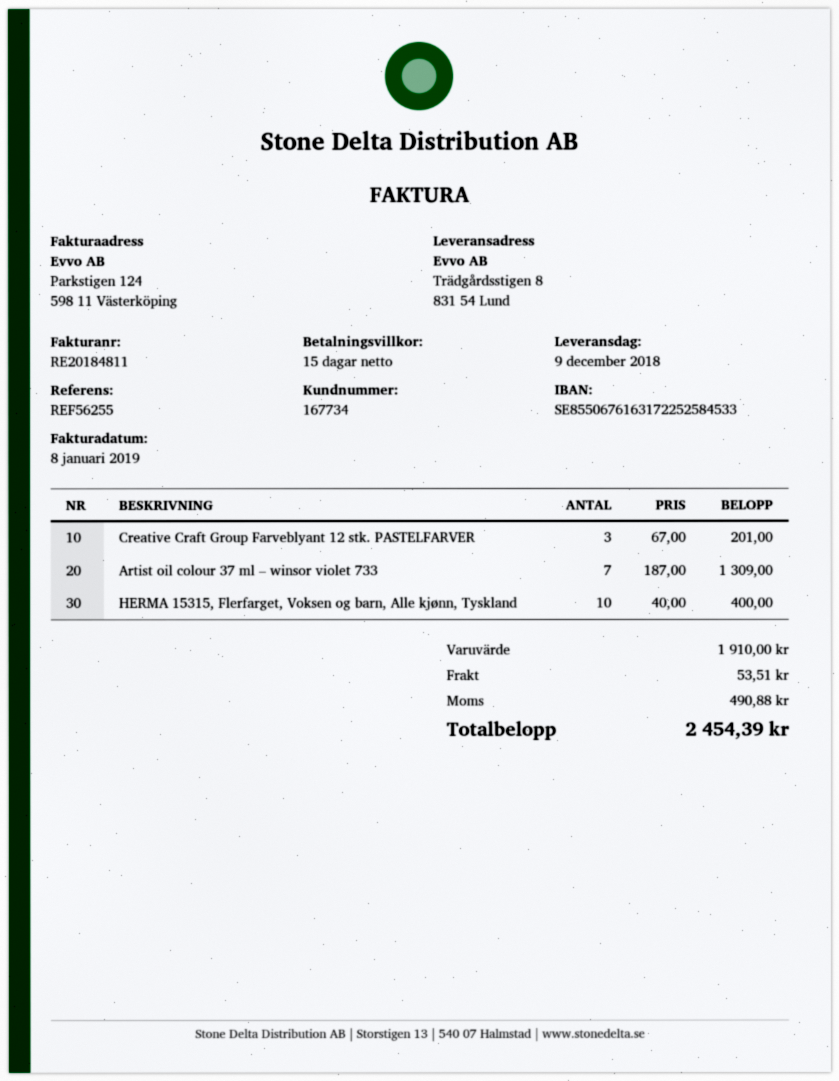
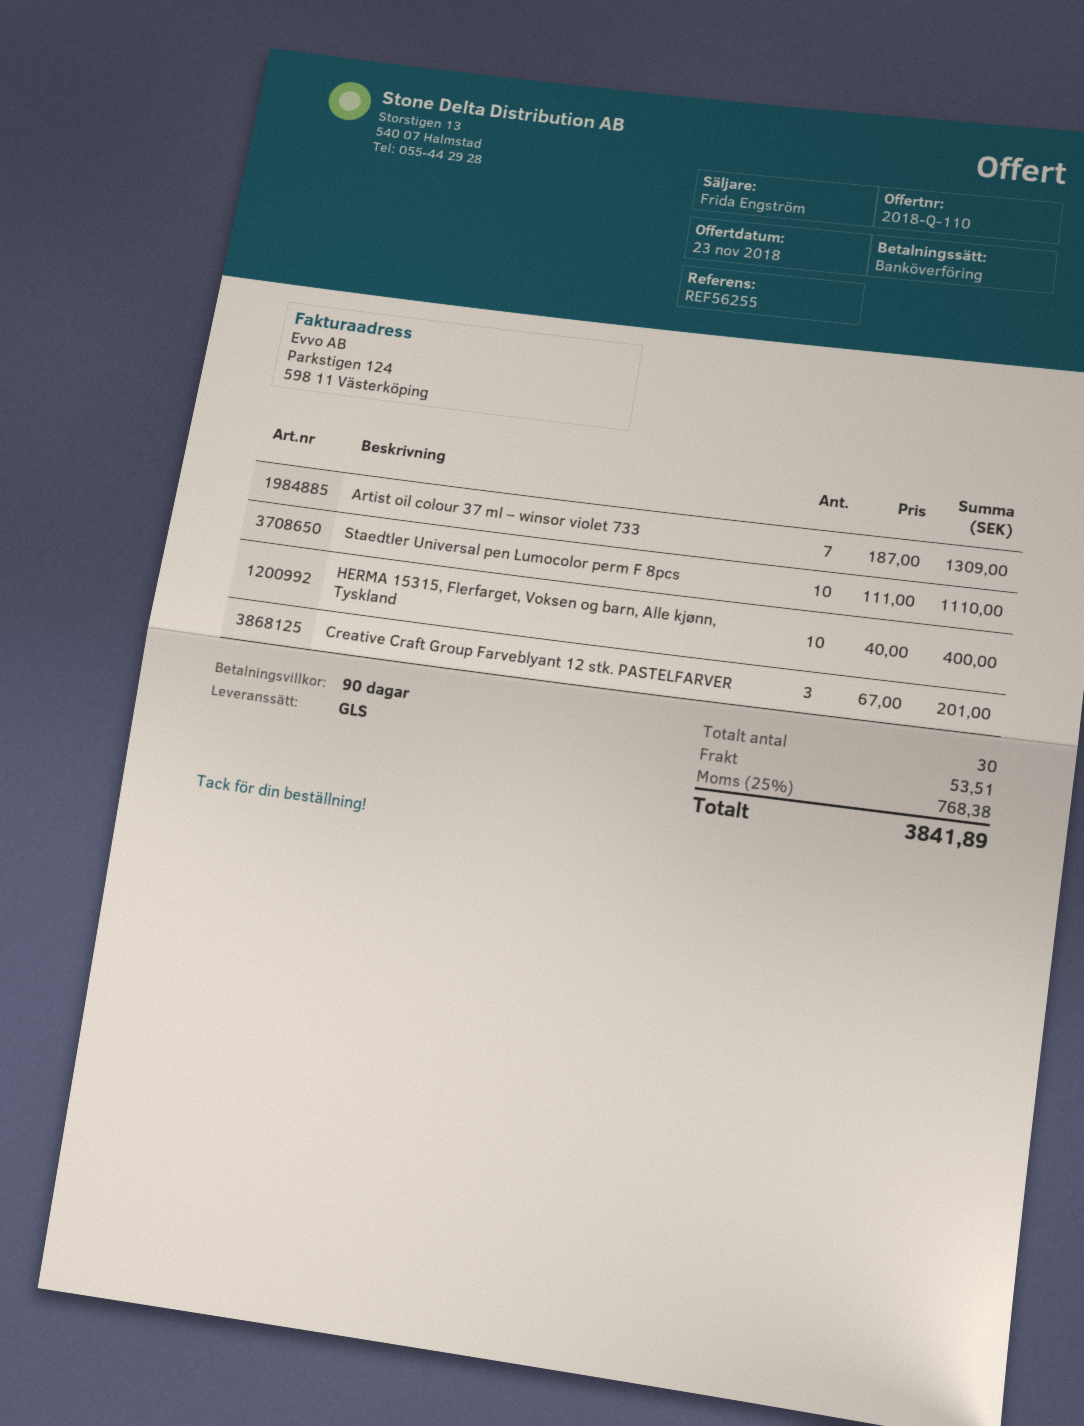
payment terms: 15 days -> 90 days
Staedtler Universal pen Lumocolor perm F 8pcs: none -> 10 x 111.00 = 1110.00
tax: 490.88 -> 768.38
total: 2454.39 -> 3841.89

